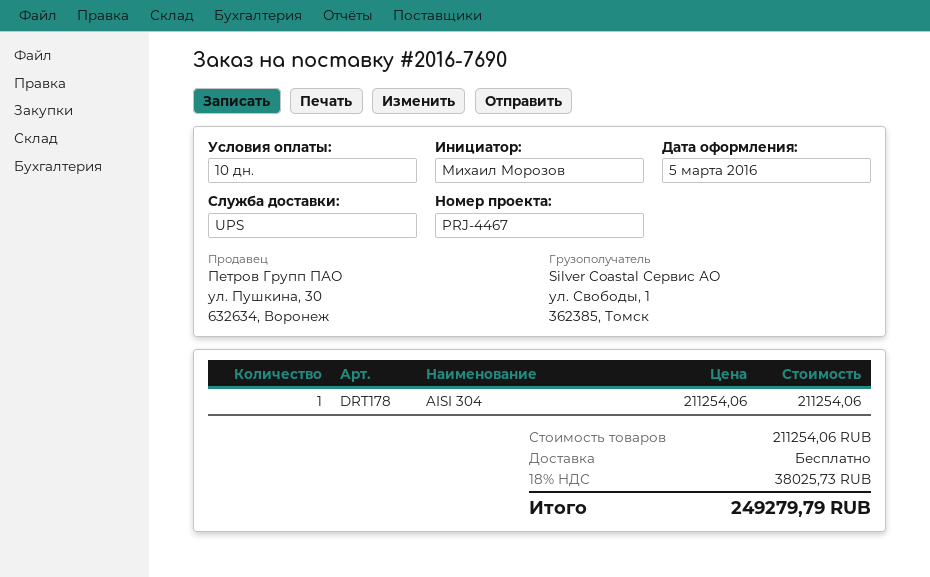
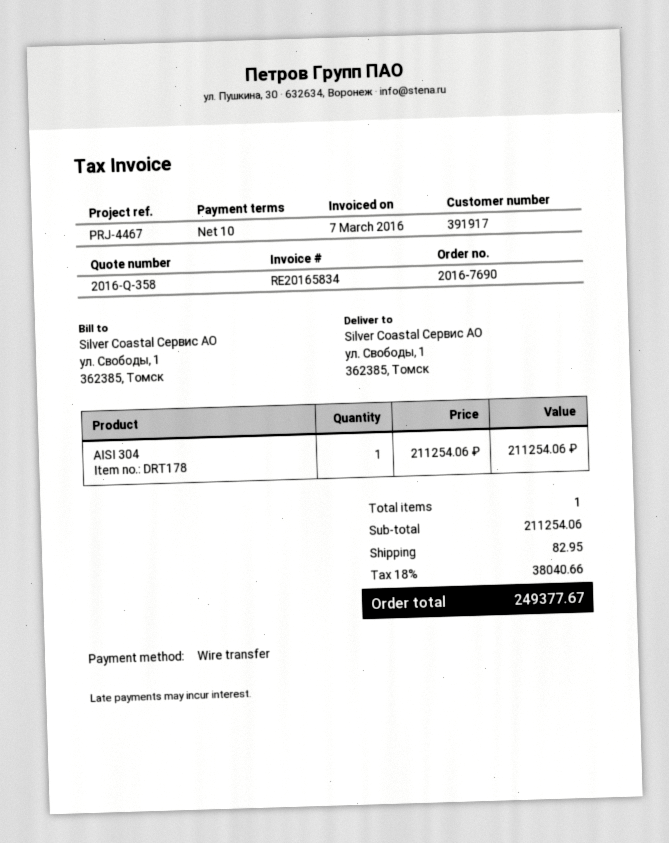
shipping: 0.00 -> 82.95
tax: 18% = 38025.73 -> 18% = 38040.66
total: 249279.79 -> 249377.67

